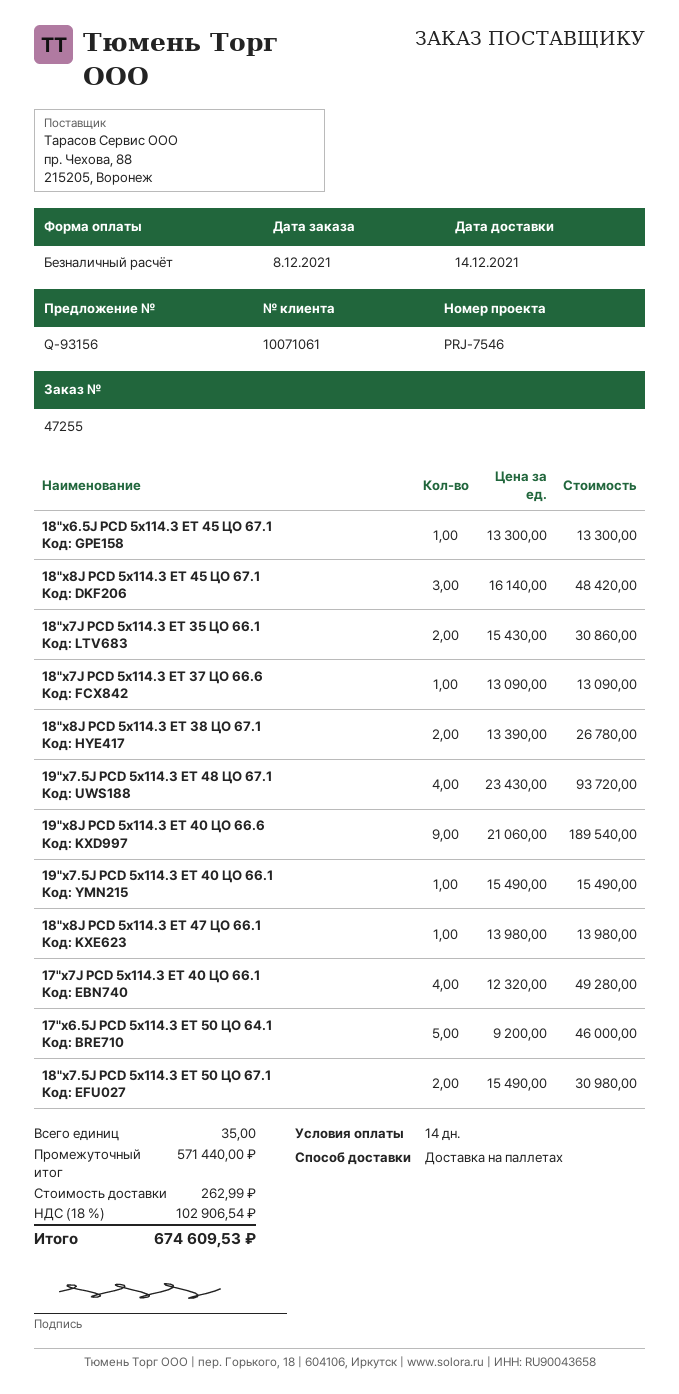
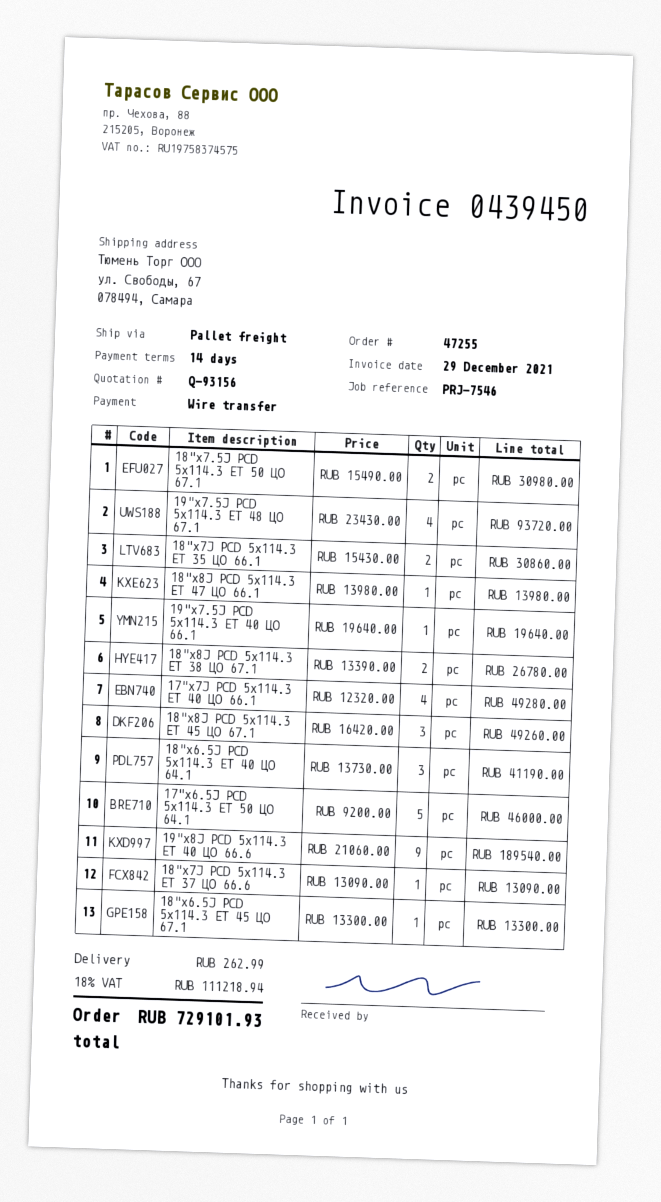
18"x8J PCD 5x114.3 ЕТ 45 ЦО 67.1: 3 x 16140.00 = 48420.00 -> 3 x 16420.00 = 49260.00
19"x7.5J PCD 5x114.3 ЕТ 40 ЦО 66.1: 1 x 15490.00 = 15490.00 -> 1 x 19640.00 = 19640.00
18"x6.5J PCD 5x114.3 ЕТ 40 ЦО 64.1: none -> 3 x 13730.00 = 41190.00
tax: 18% = 102906.54 -> 18% = 111218.94
total: 674609.53 -> 729101.93

